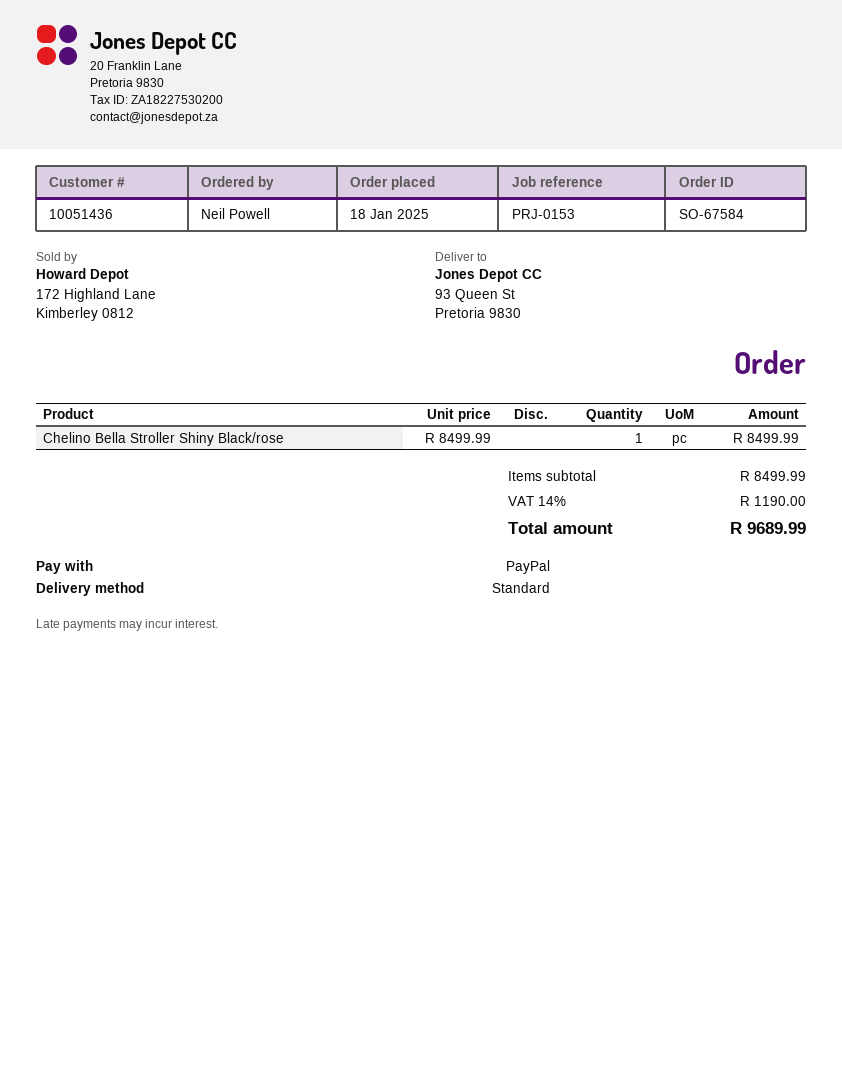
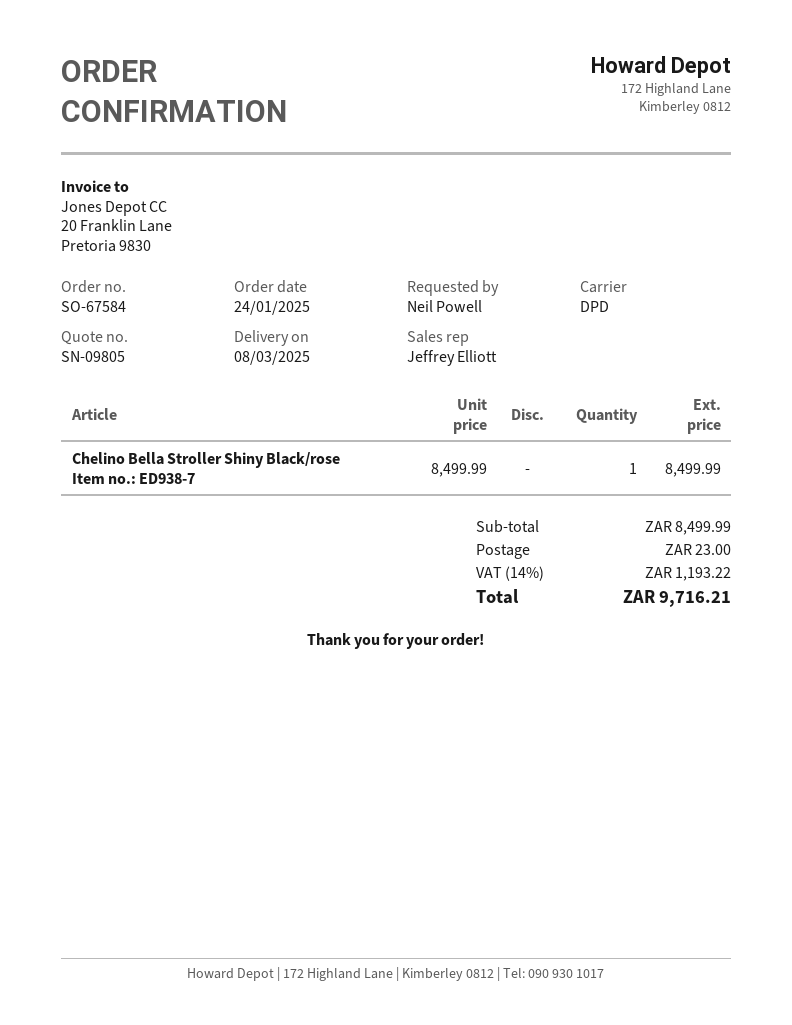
order date: 2025-01-18 -> 2025-01-24
shipping method: standard -> DPD
shipping: none -> 23.00
tax: 14% = 1190.00 -> 14% = 1193.22
total: 9689.99 -> 9716.21

